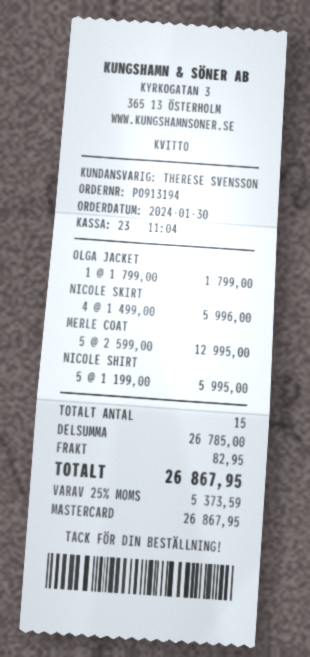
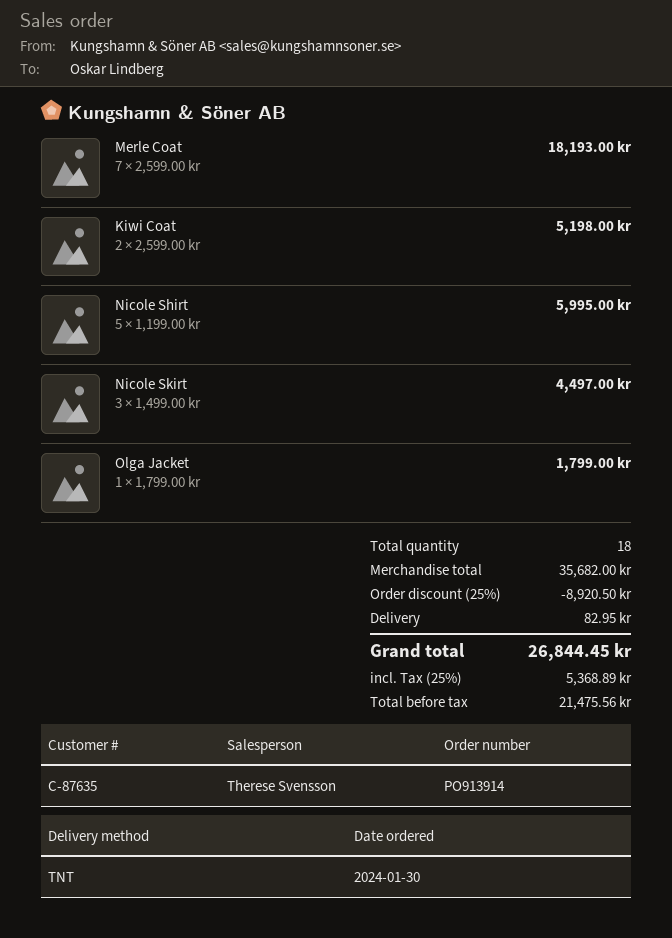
order number: PO913194 -> PO913914
NICOLE SKIRT: 4 x 1499.00 = 5996.00 -> 3 x 1499.00 = 4497.00
MERLE COAT: 5 x 2599.00 = 12995.00 -> 7 x 2599.00 = 18193.00
Kiwi Coat: none -> 2 x 2599.00 = 5198.00
total quantity: 15 -> 18
subtotal: 26785.00 -> 35682.00
discount: none -> 25% = 8920.50
tax: 25% = 5373.59 -> 25% = 5368.89
total: 26867.95 -> 26844.45

